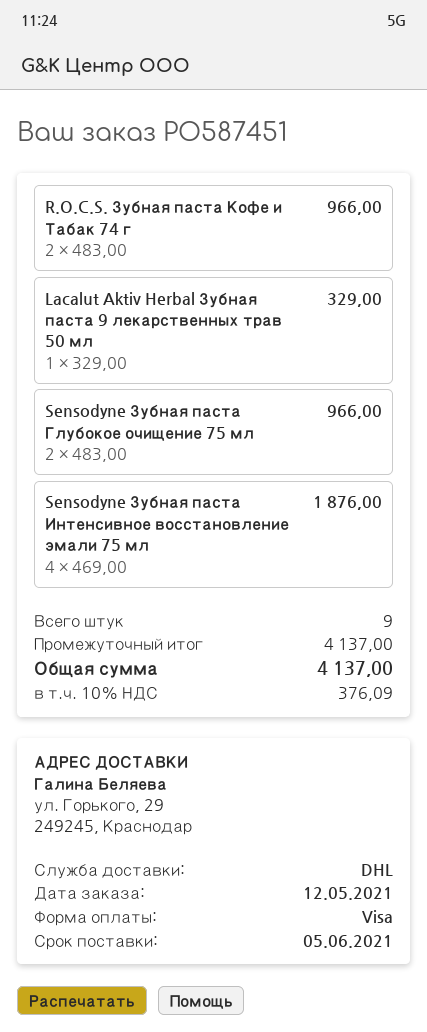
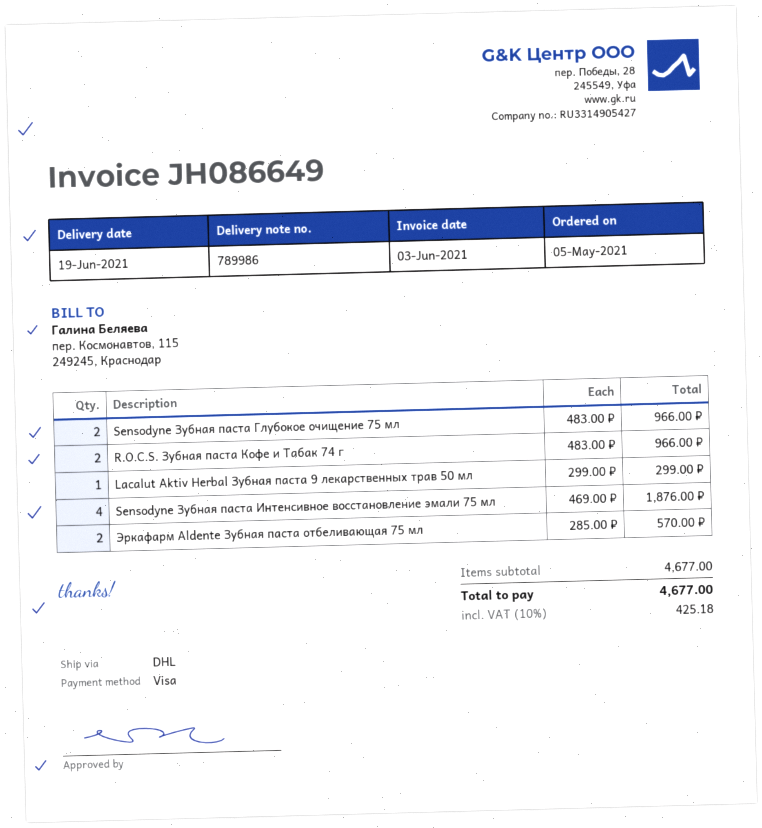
order date: 2021-05-12 -> 2021-05-05
delivery date: 2021-06-05 -> 2021-06-19
Lacalut Aktiv Herbal Зубная паста 9 лекарственных трав 50 мл: 1 x 329.00 = 329.00 -> 1 x 299.00 = 299.00
Эркафарм Aldente Зубная паста отбеливающая 75 мл: none -> 2 x 285.00 = 570.00
subtotal: 4137.00 -> 4677.00
tax: 10% = 376.09 -> 10% = 425.18
total: 4137.00 -> 4677.00

